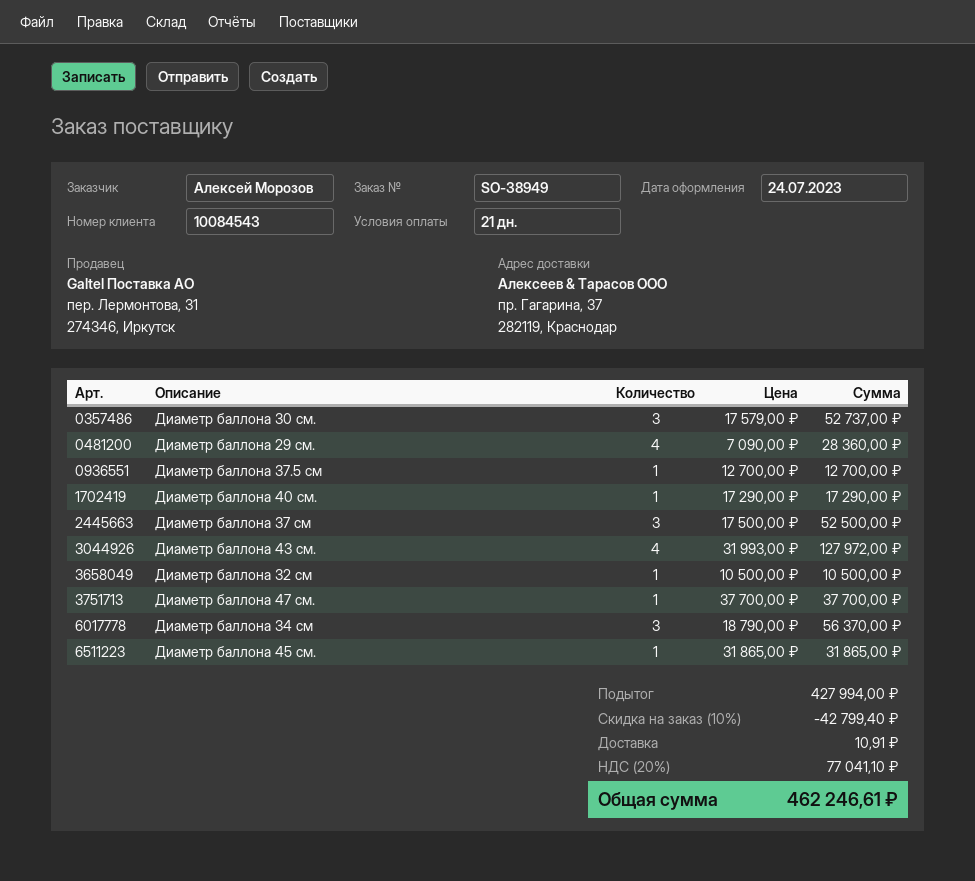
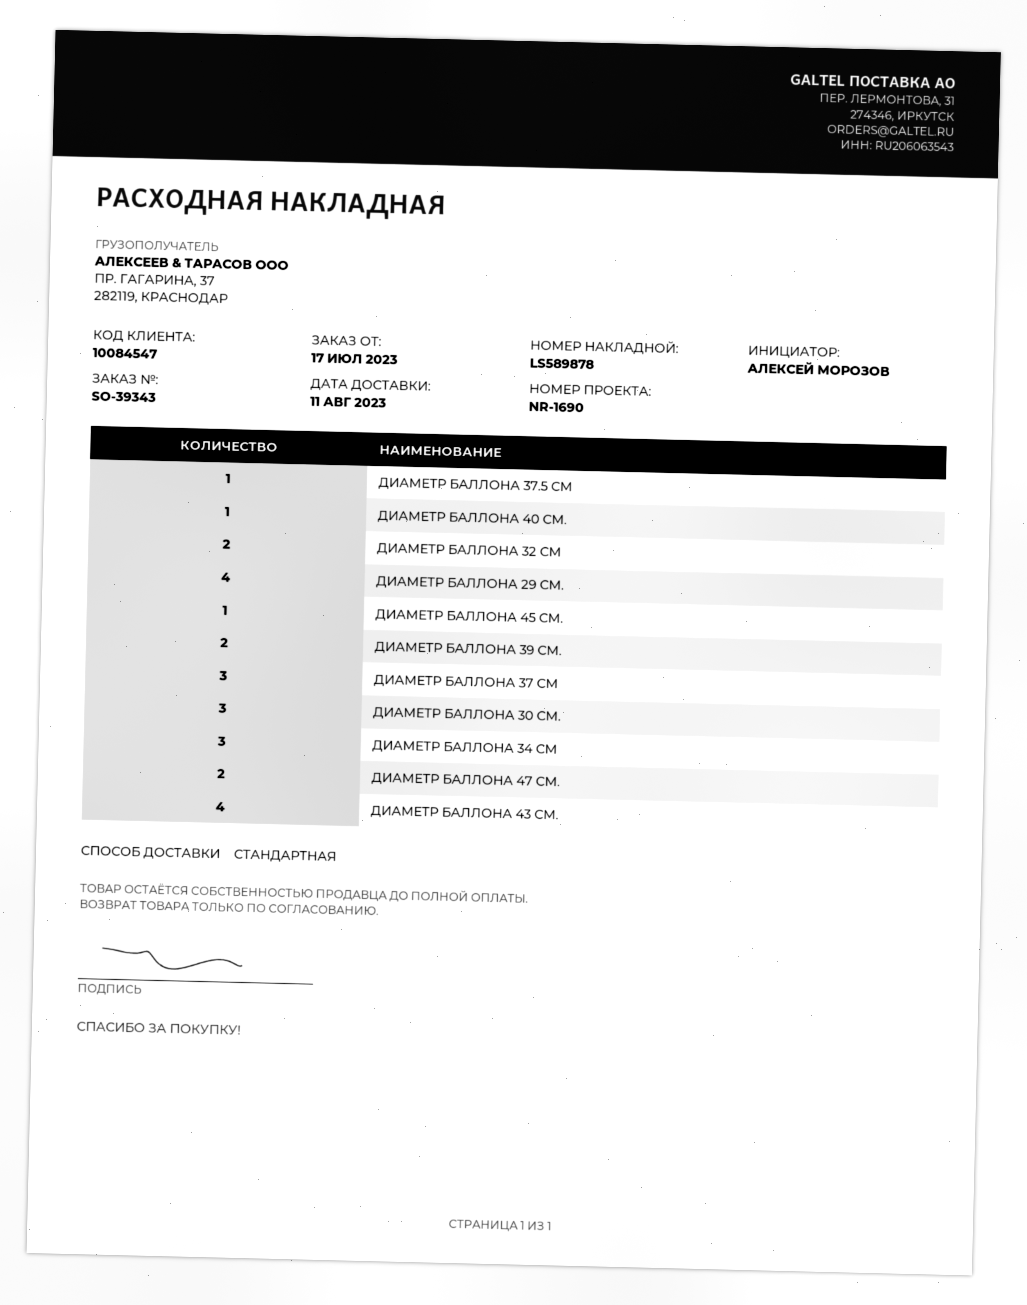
order number: SO-38949 -> SO-39343
order date: 2023-07-24 -> 2023-07-17
customer number: 10084543 -> 10084547
Диаметр баллона 32 см: 1 -> 2
Диаметр баллона 47 см.: 1 -> 2
ДИАМЕТР БАЛЛОНА 39 СМ.: none -> 2

